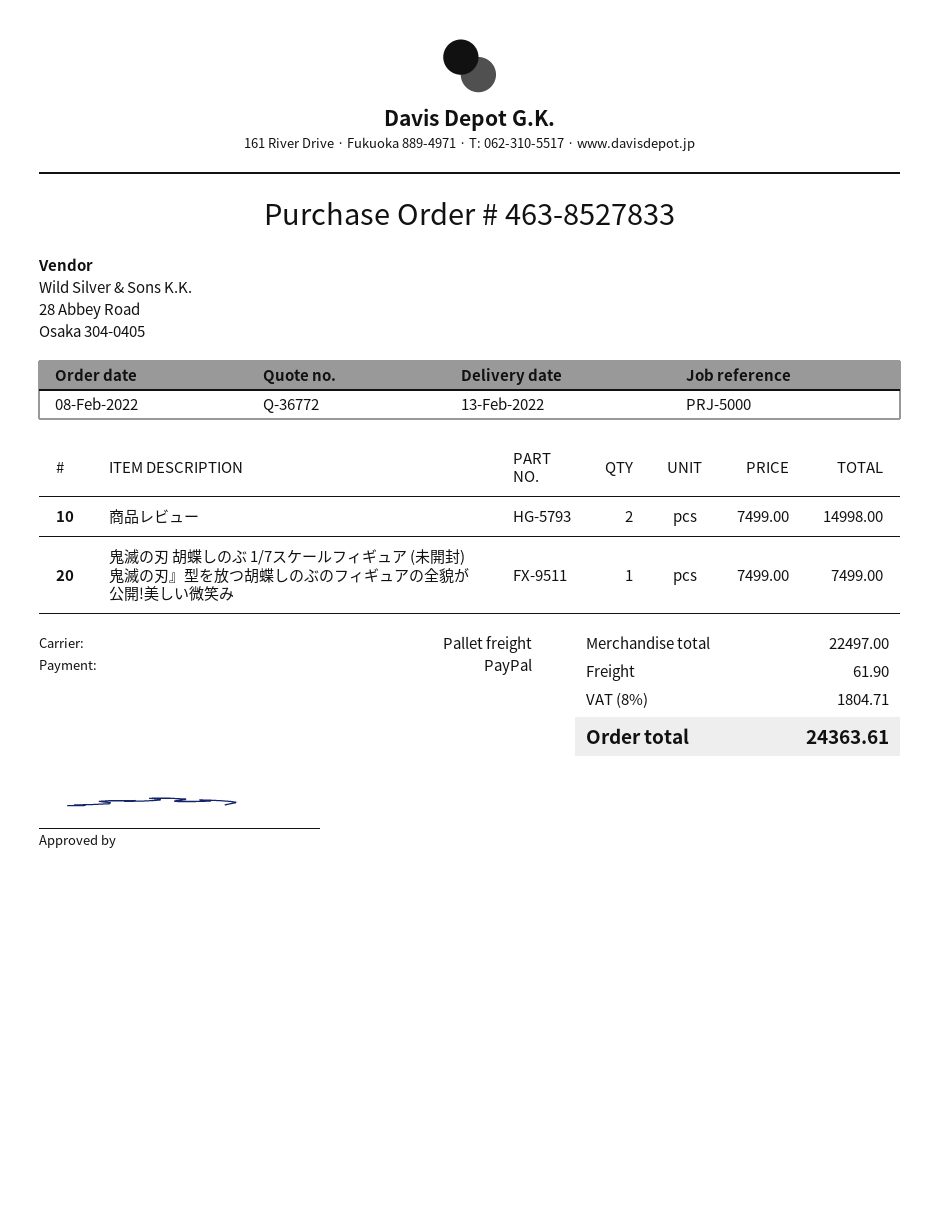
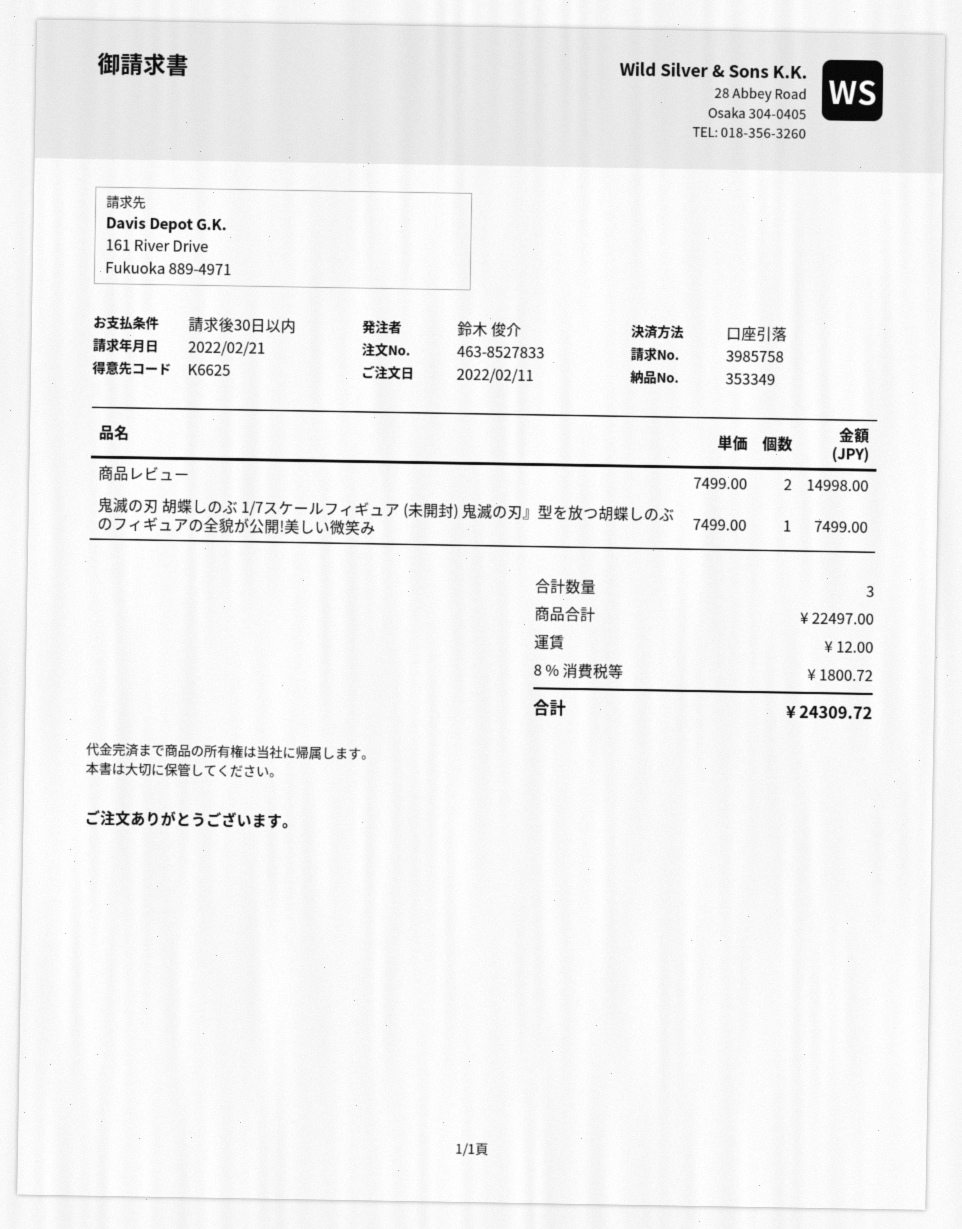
order date: 2022-02-08 -> 2022-02-11
payment method: PayPal -> direct debit
shipping: 61.90 -> 12.00
tax: 8% = 1804.71 -> 8% = 1800.72
total: 24363.61 -> 24309.72

